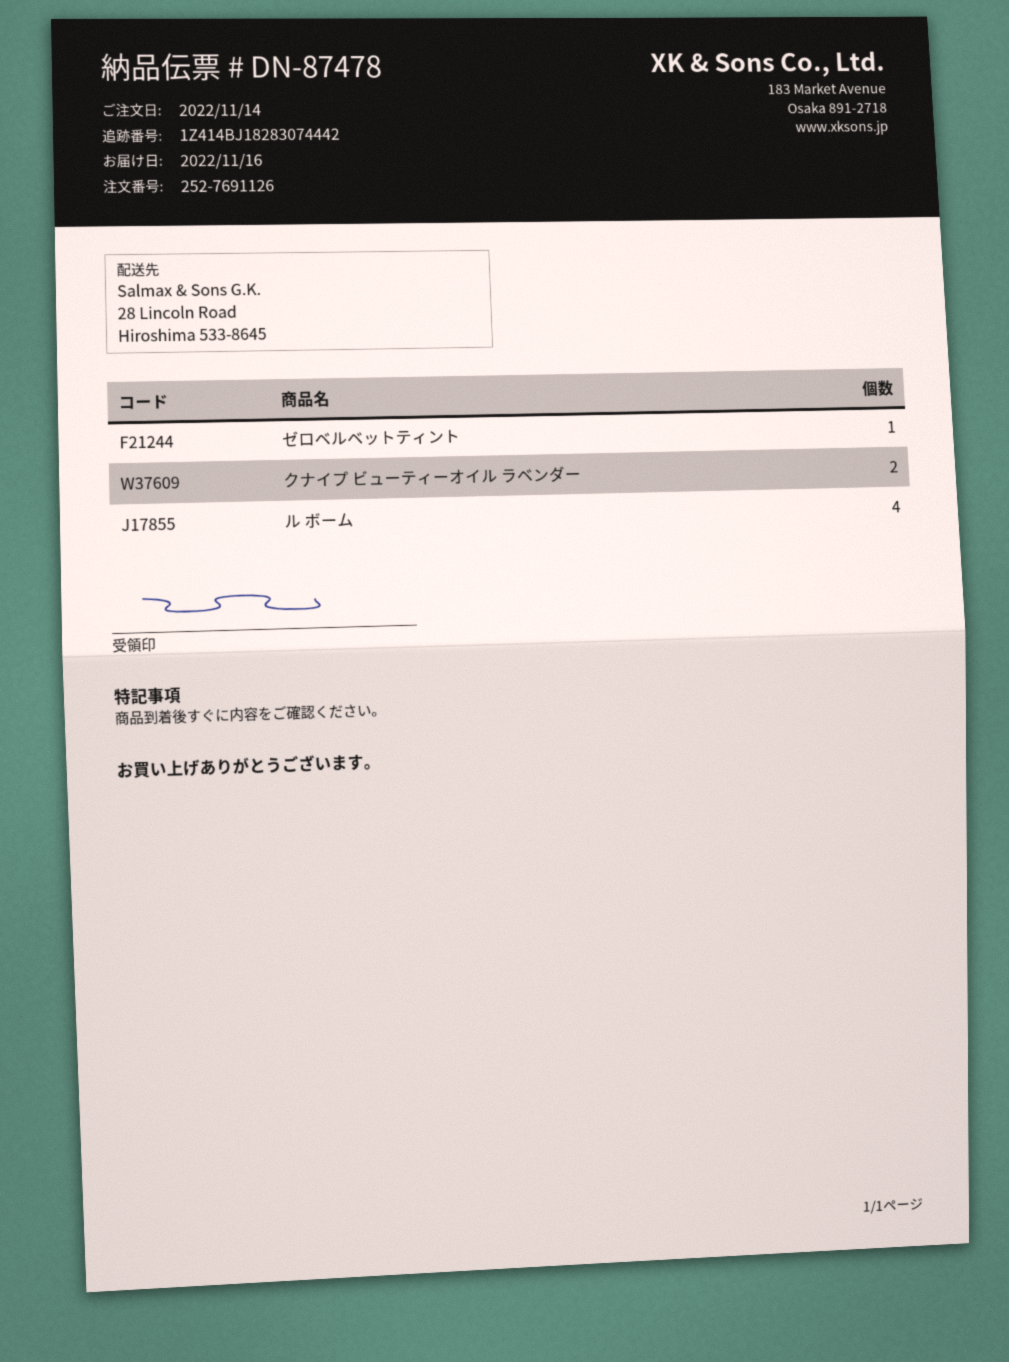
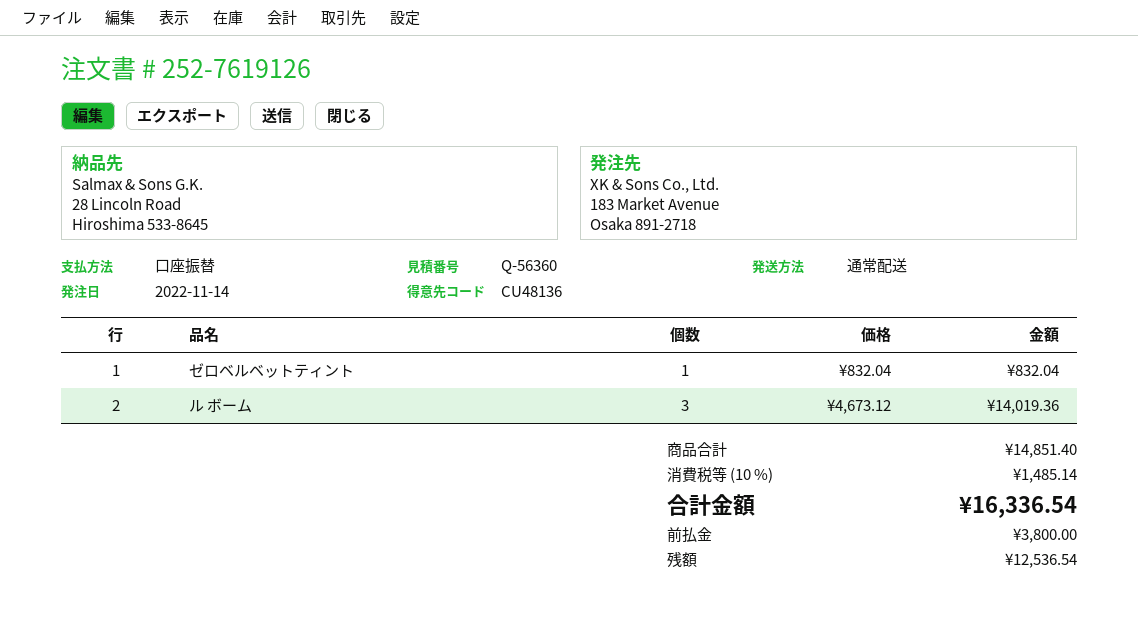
order number: 252-7691126 -> 252-7619126
クナイプ ビューティーオイル ラベンダー: 2 -> none
ル ボーム: 4 -> 3

